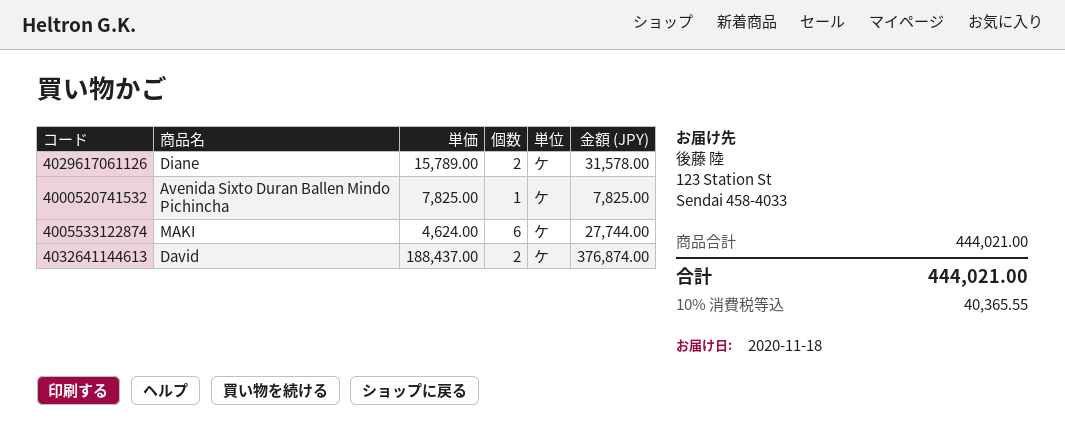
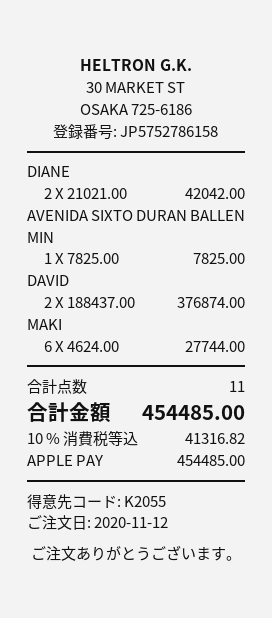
Diane: 2 x 15789.00 = 31578.00 -> 2 x 21021.00 = 42042.00
tax: 10% = 40365.55 -> 10% = 41316.82
total: 444021.00 -> 454485.00

